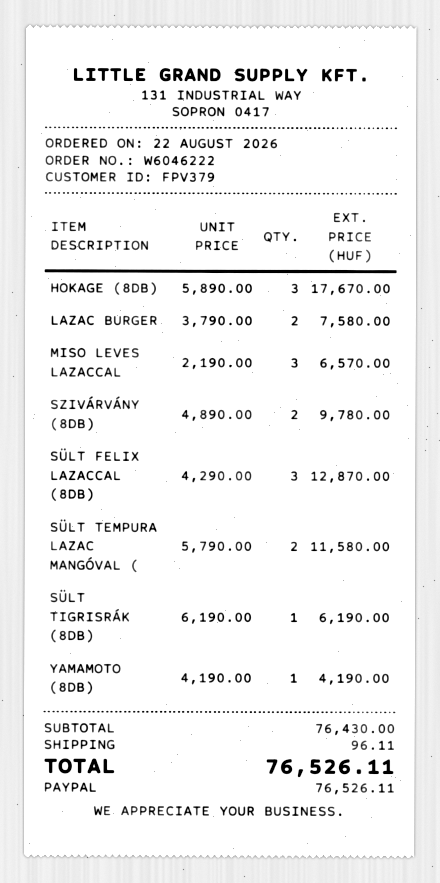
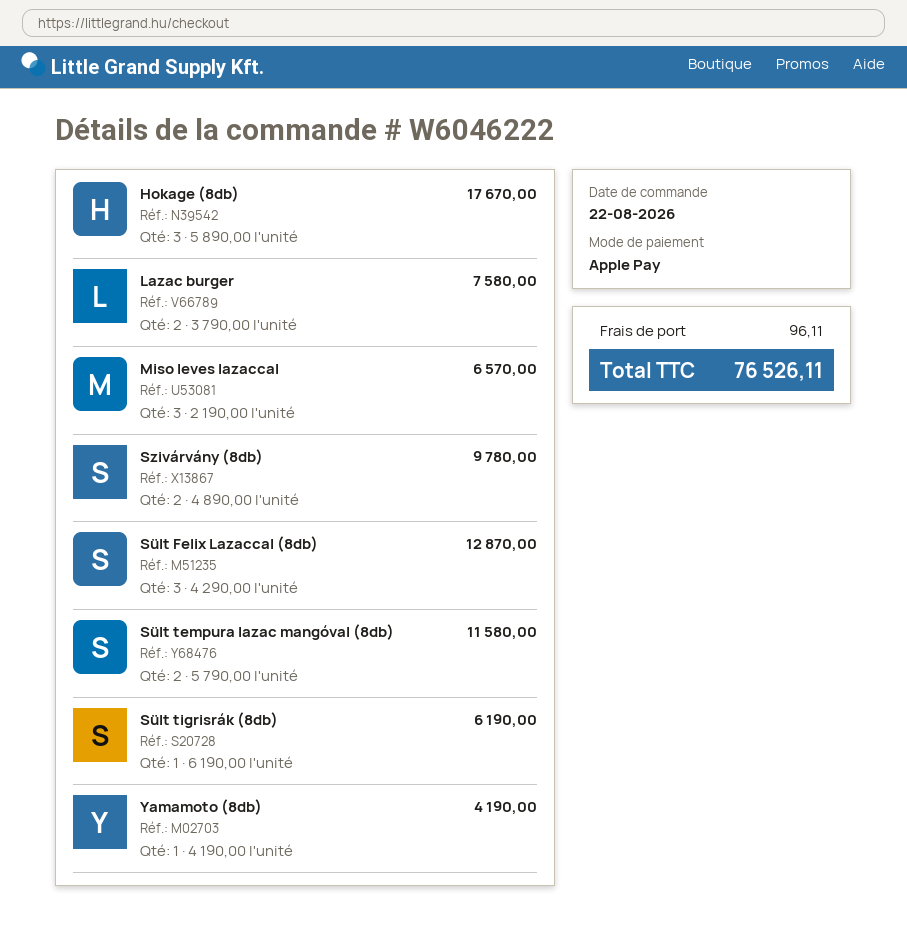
payment method: PayPal -> Apple Pay

